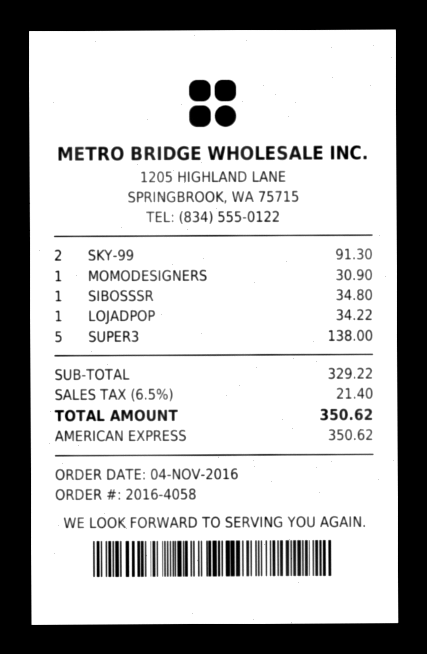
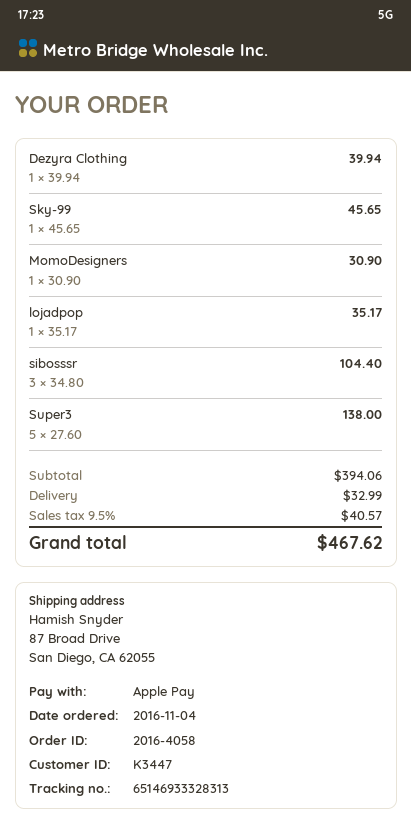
payment method: American Express -> Apple Pay
SKY-99: 2 for 91.30 -> 1 for 45.65
SIBOSSSR: 1 for 34.80 -> 3 for 104.40
LOJADPOP: 1 for 34.22 -> 1 for 35.17
Dezyra Clothing: none -> 1 for 39.94
subtotal: 329.22 -> 394.06
shipping: none -> 32.99
tax: 6.5% = 21.40 -> 9.5% = 40.57
total: 350.62 -> 467.62

